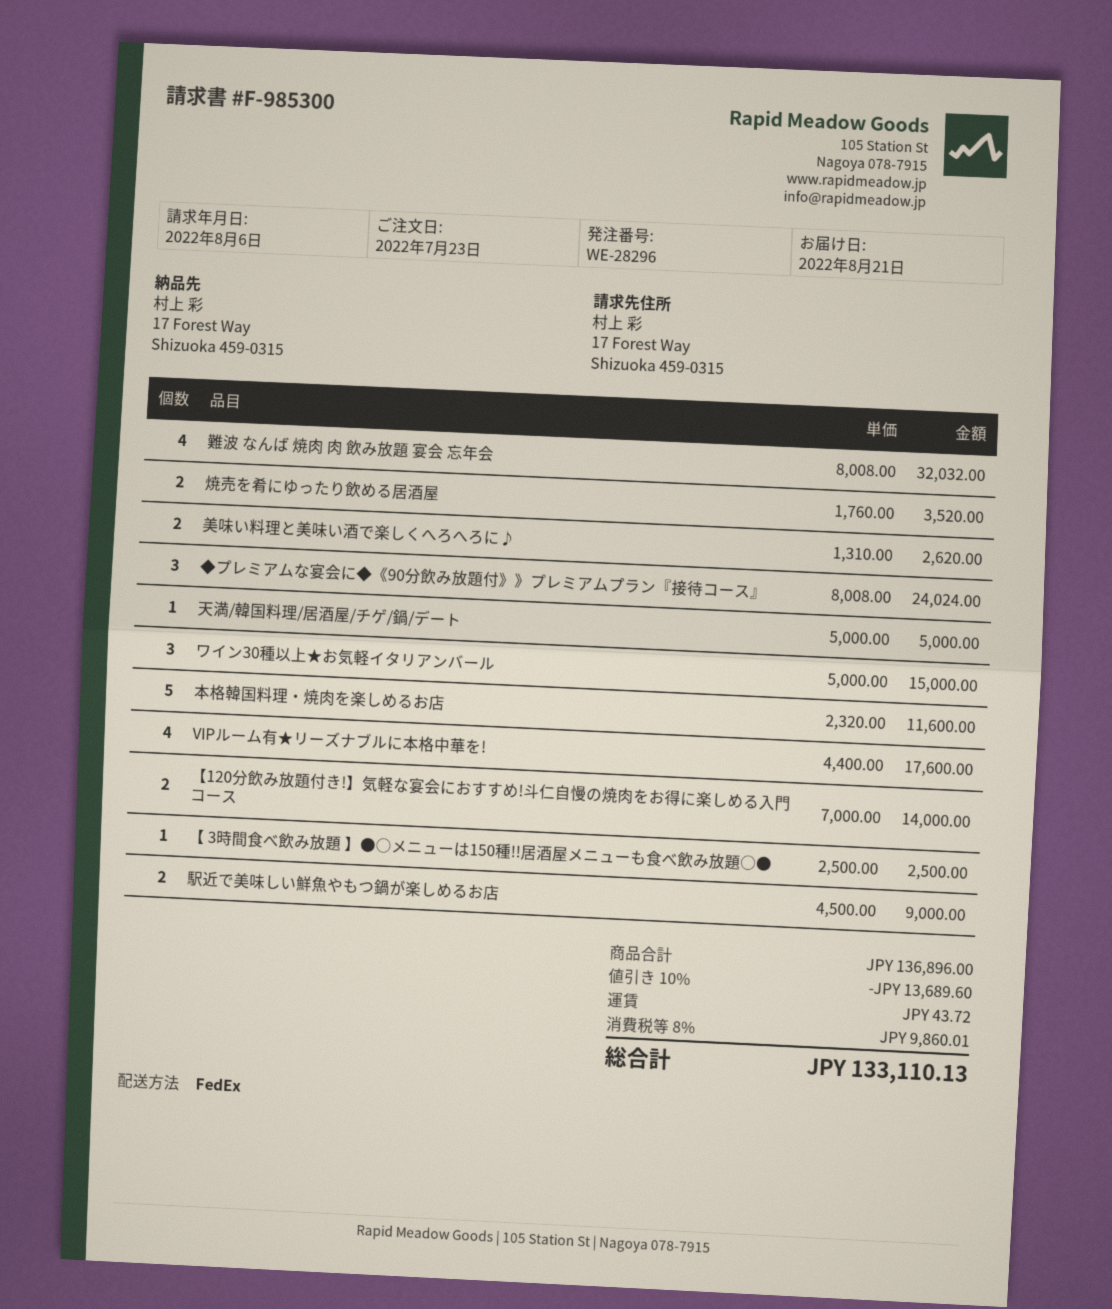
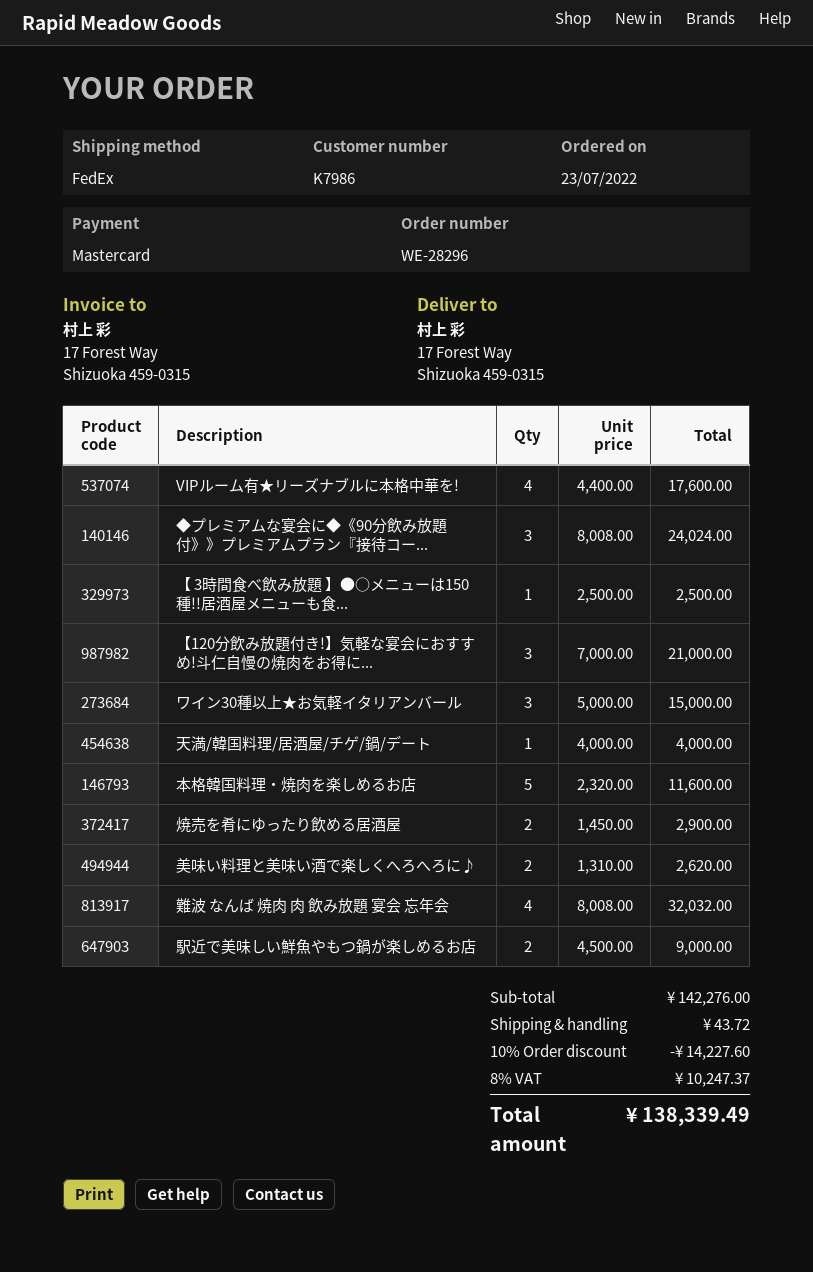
焼売を肴にゆったり飲める居酒屋: 2 x 1760.00 = 3520.00 -> 2 x 1450.00 = 2900.00
天満/韓国料理/居酒屋/チゲ/鍋/デート: 1 x 5000.00 = 5000.00 -> 1 x 4000.00 = 4000.00
【120分飲み放題付き!】気軽な宴会におすすめ!斗仁自慢の焼肉をお得に楽しめる入門コース: 2 x 7000.00 = 14000.00 -> 3 x 7000.00 = 21000.00
subtotal: 136896.00 -> 142276.00
discount: 10% = 13689.60 -> 10% = 14227.60
tax: 8% = 9860.01 -> 8% = 10247.37
total: 133110.13 -> 138339.49

